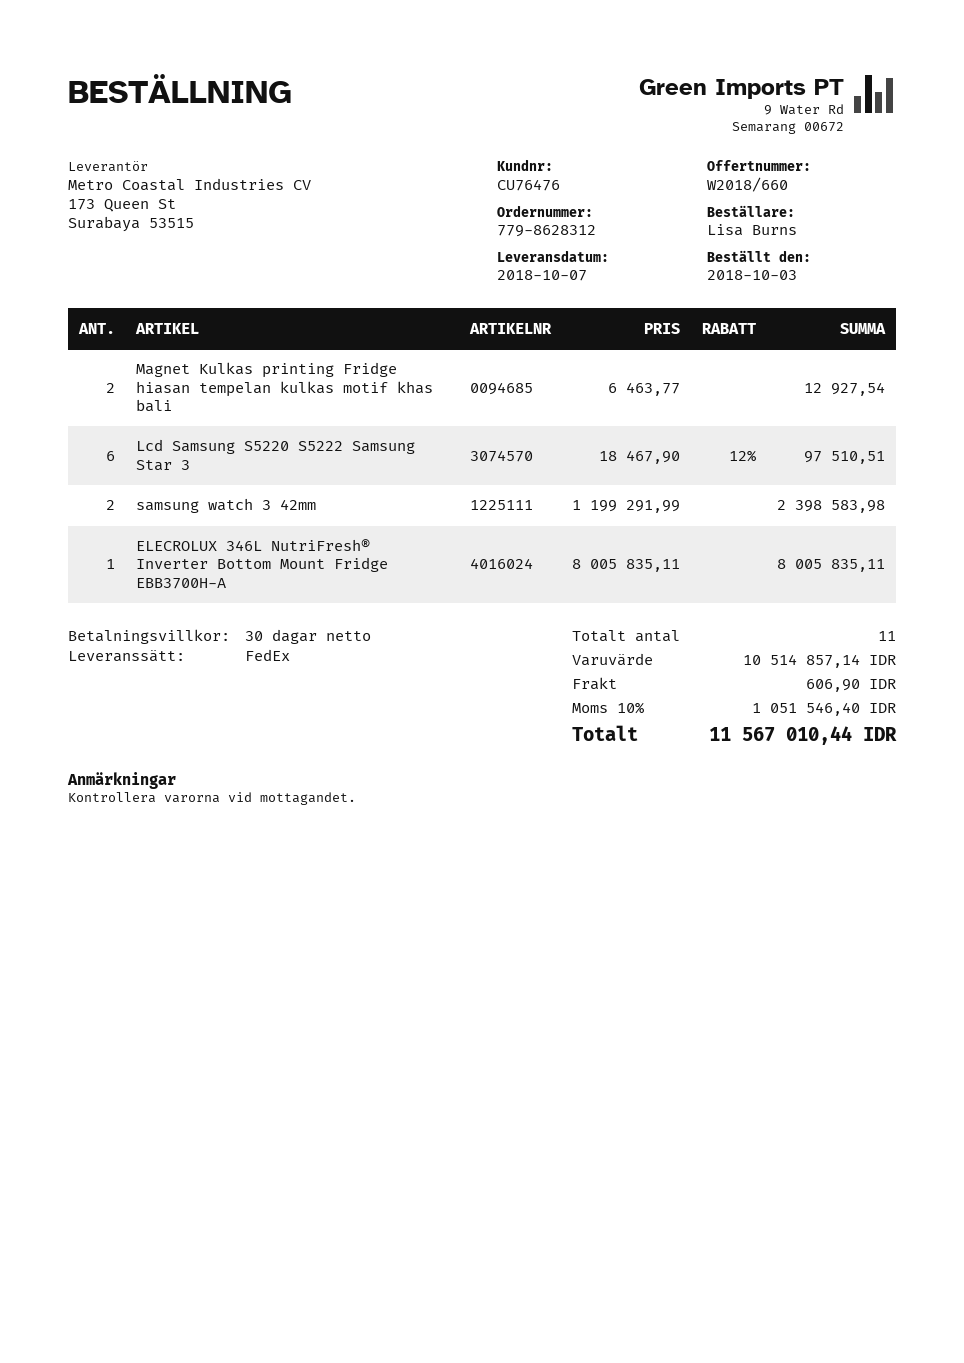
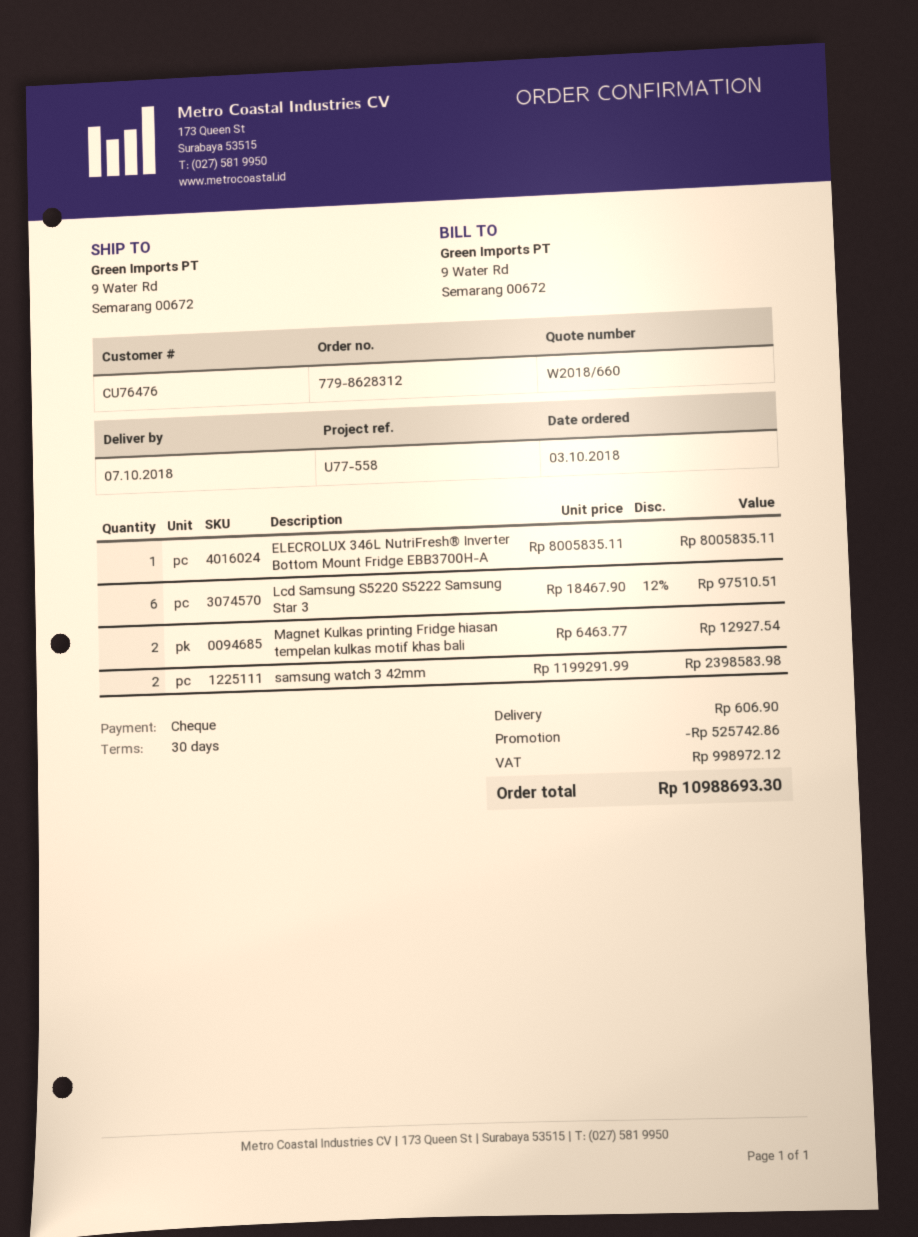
discount: none -> 525742.86
tax: 1051546.40 -> 998972.12
total: 11567010.44 -> 10988693.30

